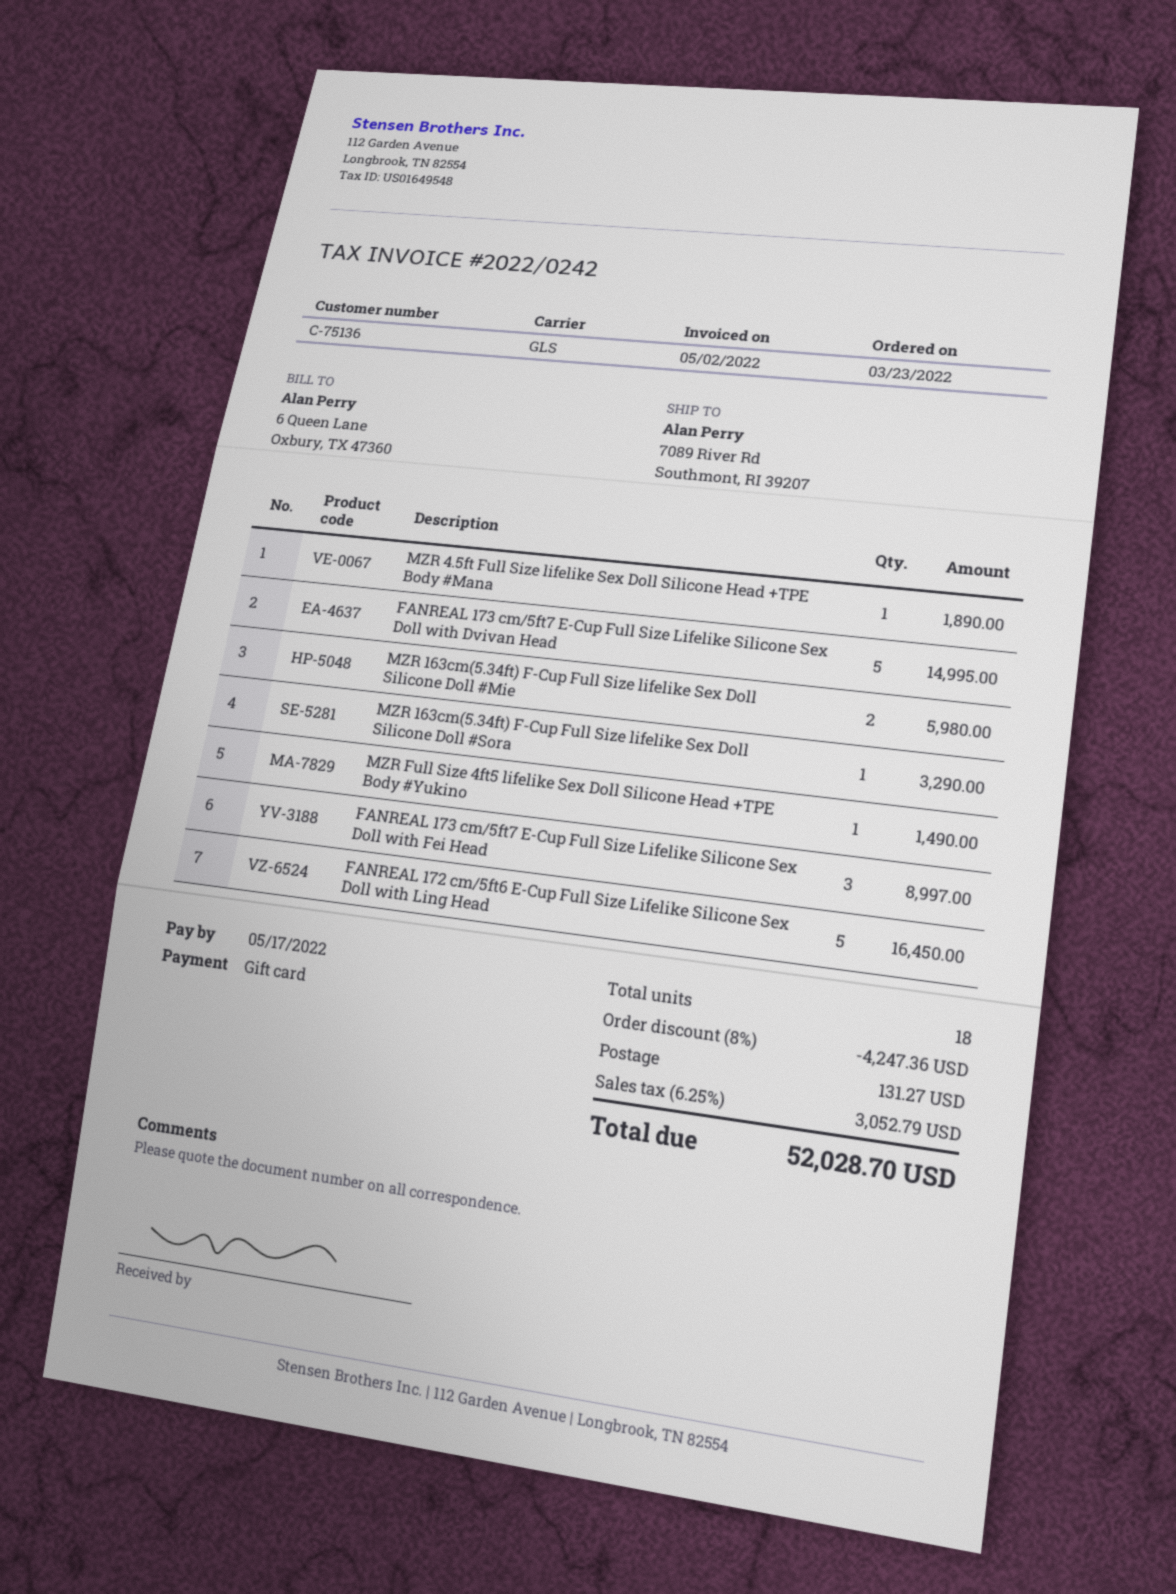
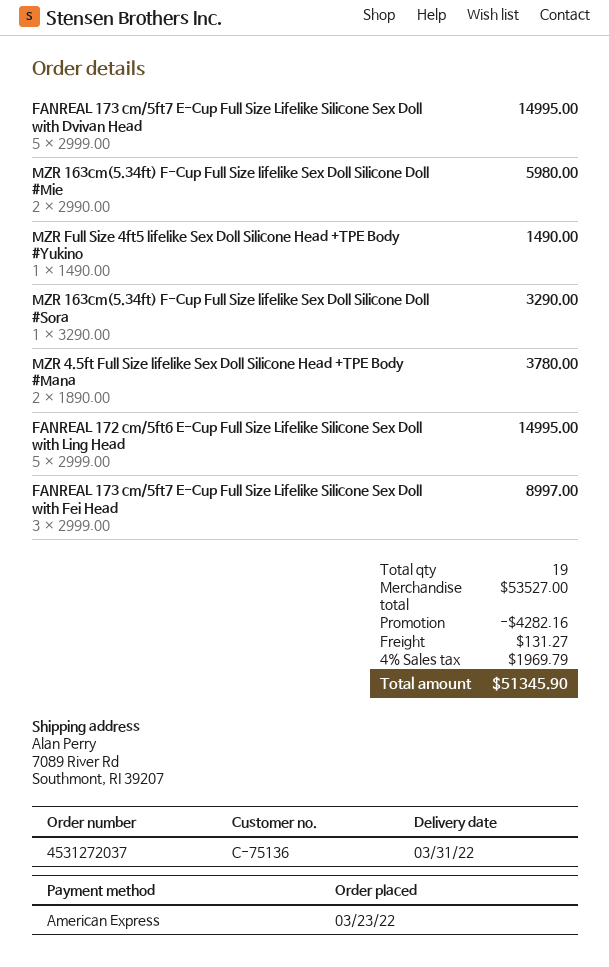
payment method: gift card -> American Express
MZR 4.5ft Full Size lifelike Sex Doll Silicone Head +TPE Body #Mana: 1 for 1890.00 -> 2 for 3780.00
FANREAL 172 cm/5ft6 E-Cup Full Size Lifelike Silicone Sex Doll with Ling Head: 5 for 16450.00 -> 5 for 14995.00
total quantity: 18 -> 19
discount: 4247.36 -> 4282.16
tax: 6.25% = 3052.79 -> 4% = 1969.79
total: 52028.70 -> 51345.90

